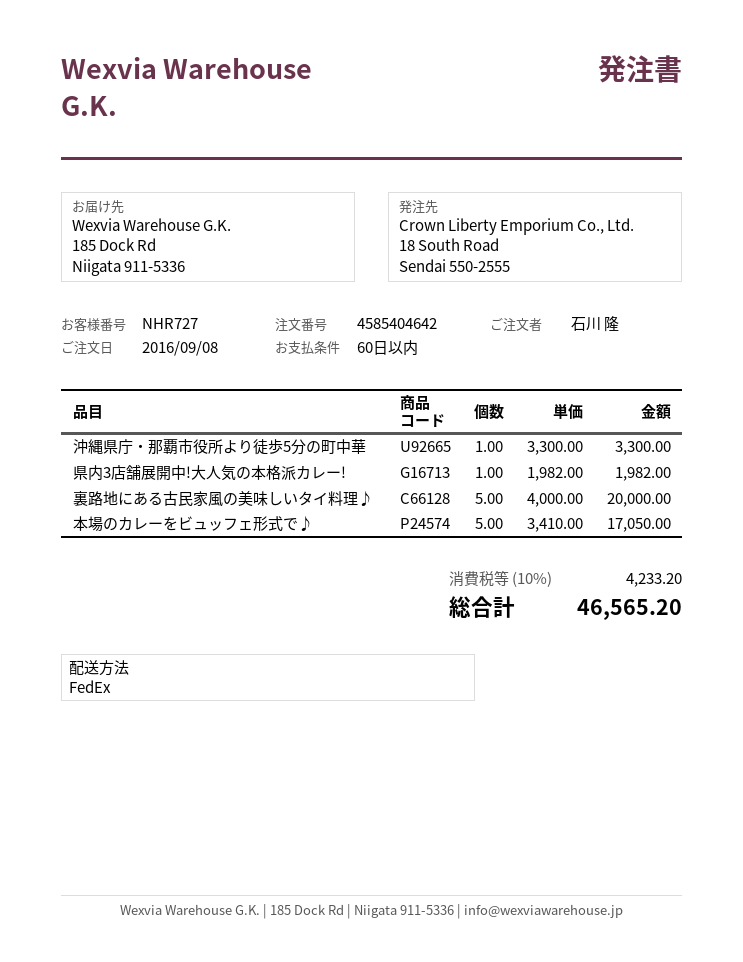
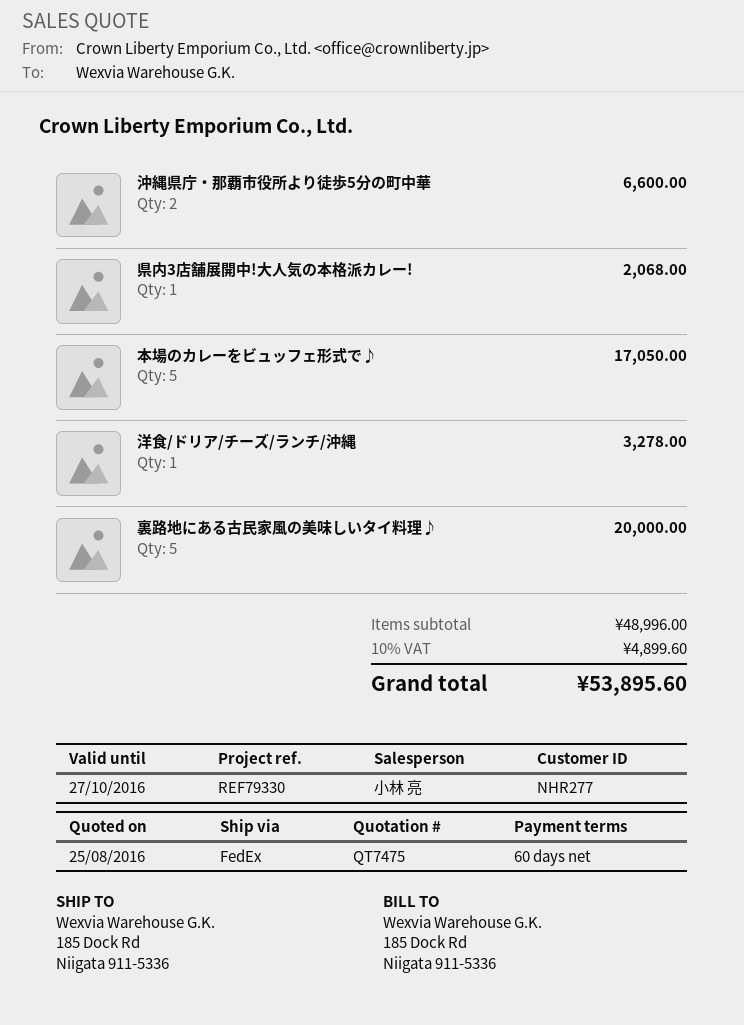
customer number: NHR727 -> NHR277
沖縄県庁・那覇市役所より徒歩5分の町中華: 1 for 3300.00 -> 2 for 6600.00
県内3店舗展開中!大人気の本格派カレー!: 1 for 1982.00 -> 1 for 2068.00
洋食/ドリア/チーズ/ランチ/沖縄: none -> 1 for 3278.00
tax: 10% = 4233.20 -> 10% = 4899.60
total: 46565.20 -> 53895.60

